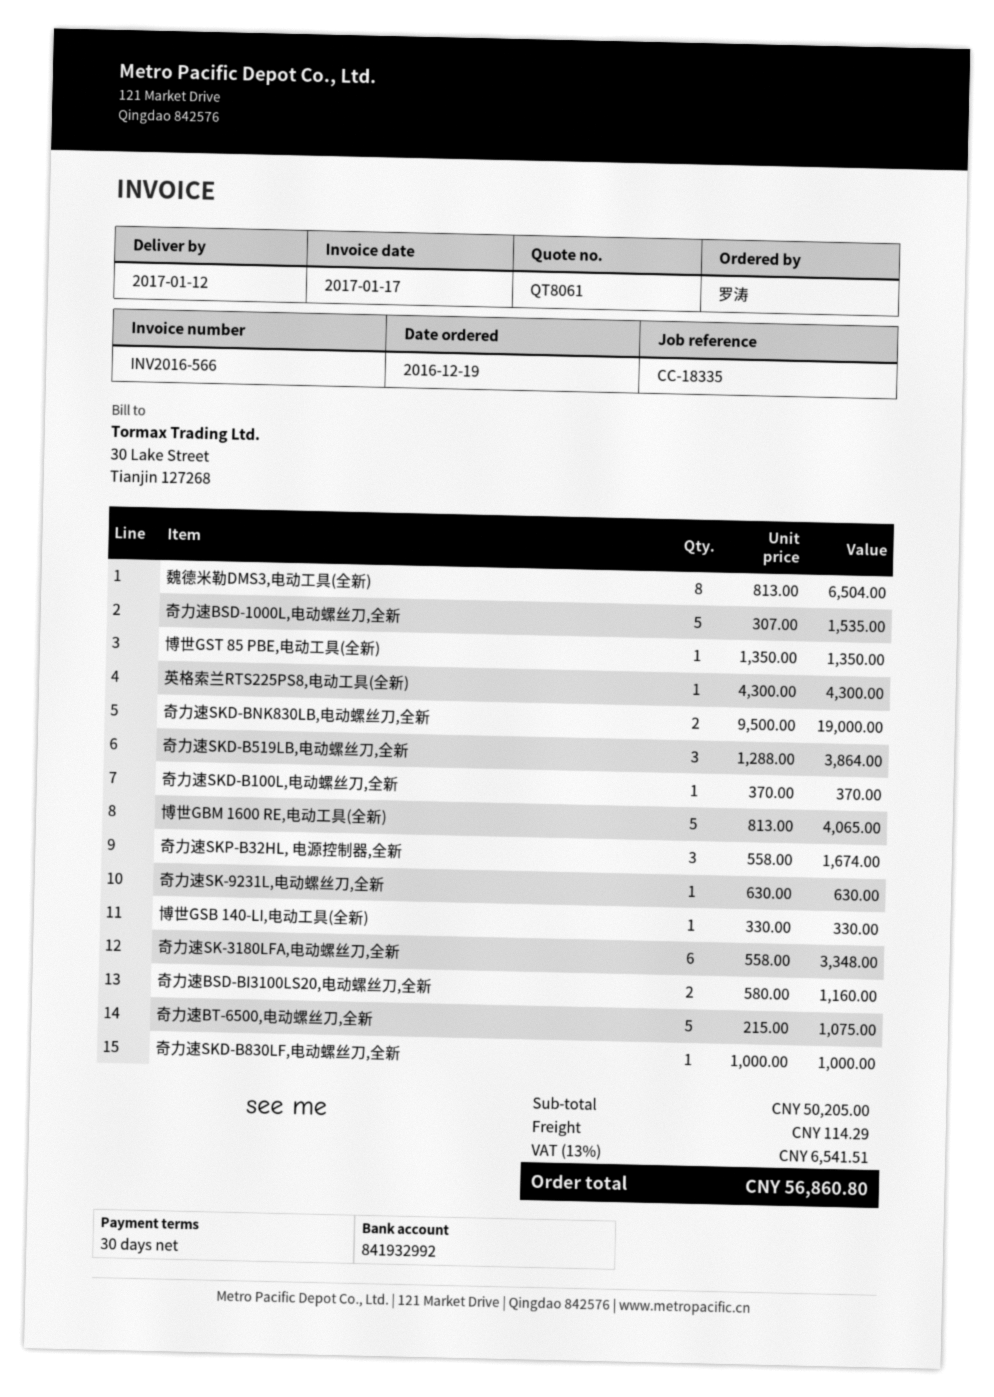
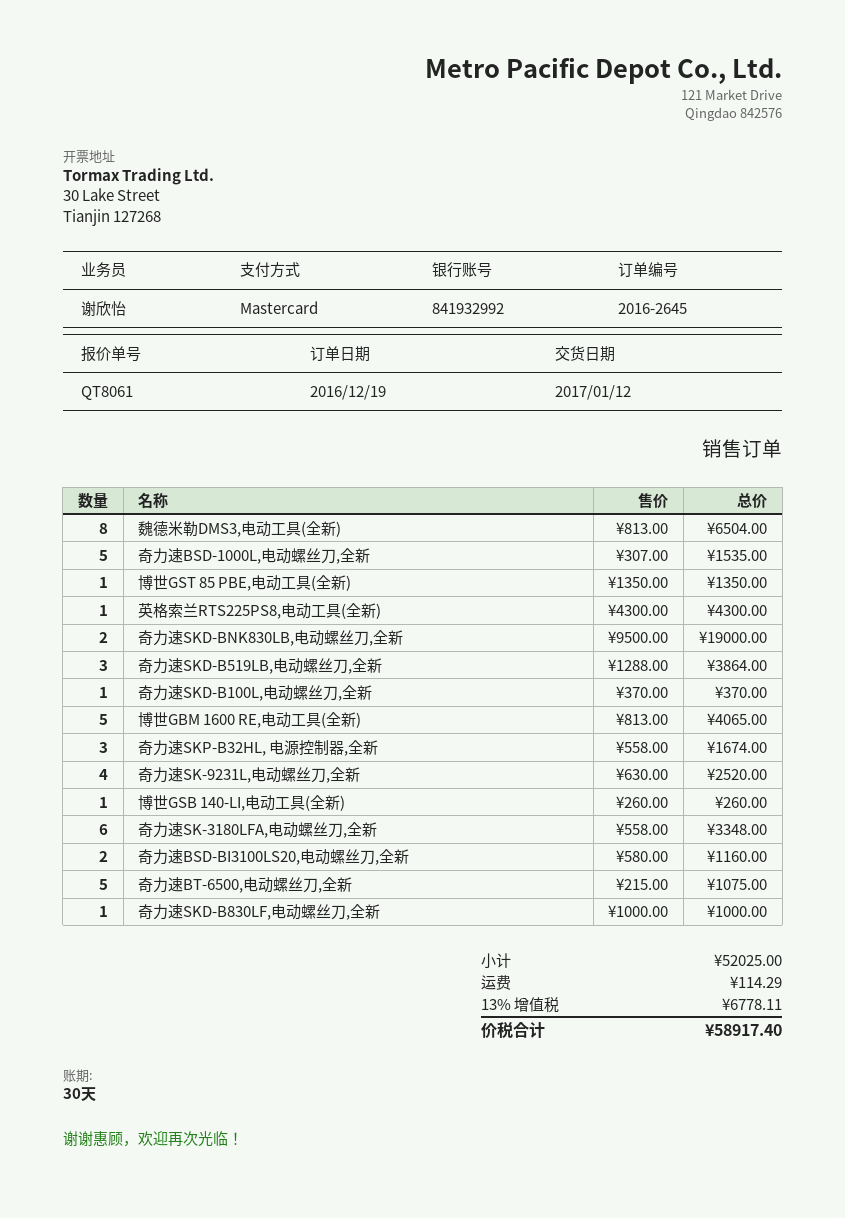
奇力速SK-9231L,电动螺丝刀,全新: 1 x 630.00 = 630.00 -> 4 x 630.00 = 2520.00
博世GSB 140-LI,电动工具(全新): 1 x 330.00 = 330.00 -> 1 x 260.00 = 260.00
subtotal: 50205.00 -> 52025.00
tax: 13% = 6541.51 -> 13% = 6778.11
total: 56860.80 -> 58917.40

